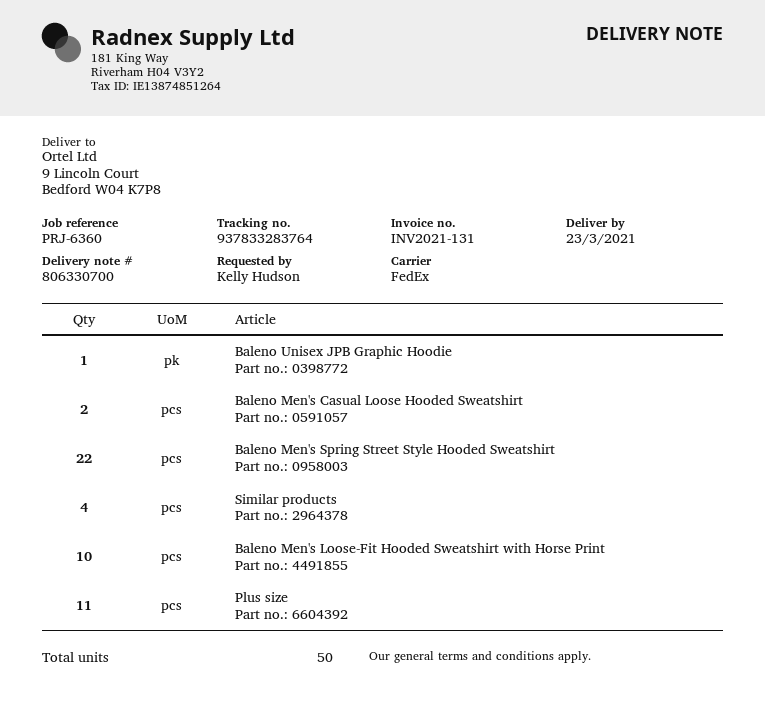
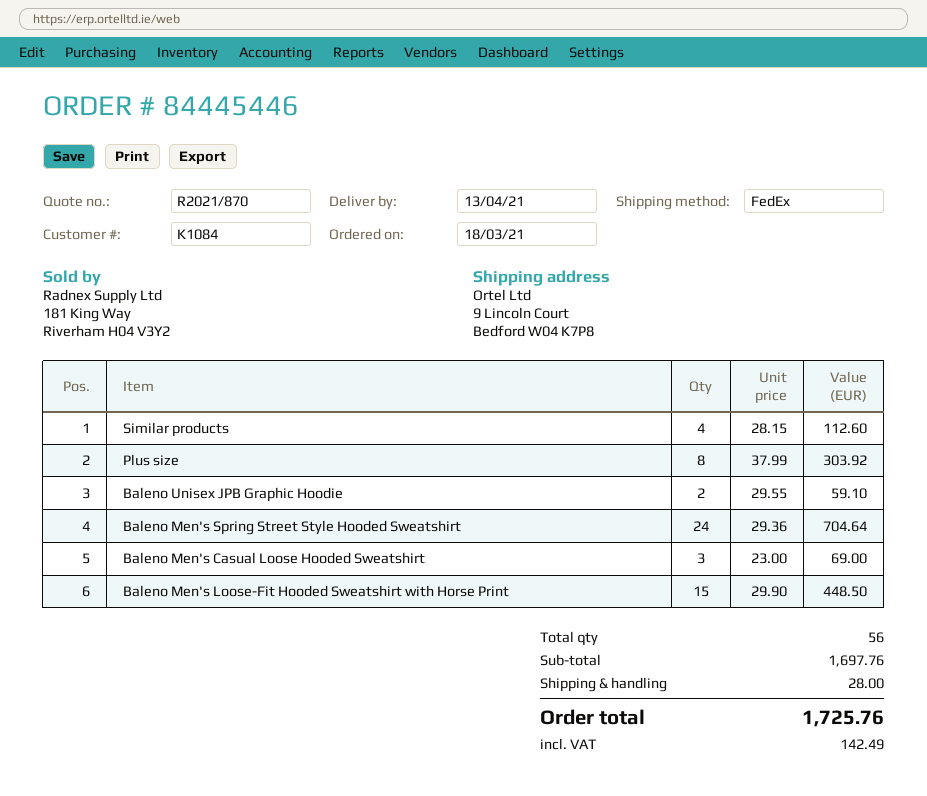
delivery date: 2021-03-23 -> 2021-04-13
Baleno Unisex JPB Graphic Hoodie: 1 -> 2
Baleno Men's Casual Loose Hooded Sweatshirt: 2 -> 3
Baleno Men's Spring Street Style Hooded Sweatshirt: 22 -> 24
Baleno Men's Loose-Fit Hooded Sweatshirt with Horse Print: 10 -> 15
Plus size: 11 -> 8
total quantity: 50 -> 56

